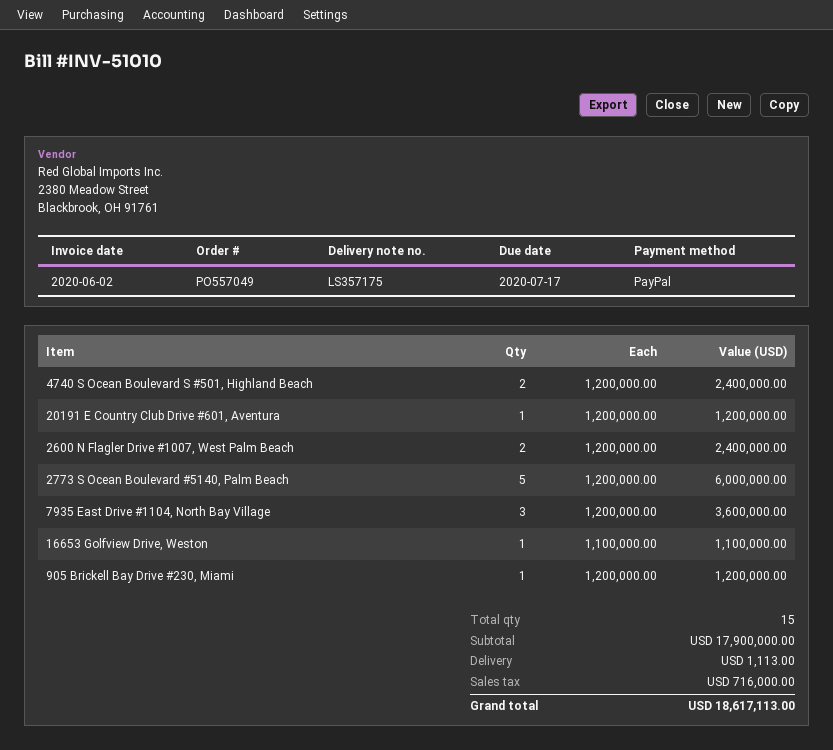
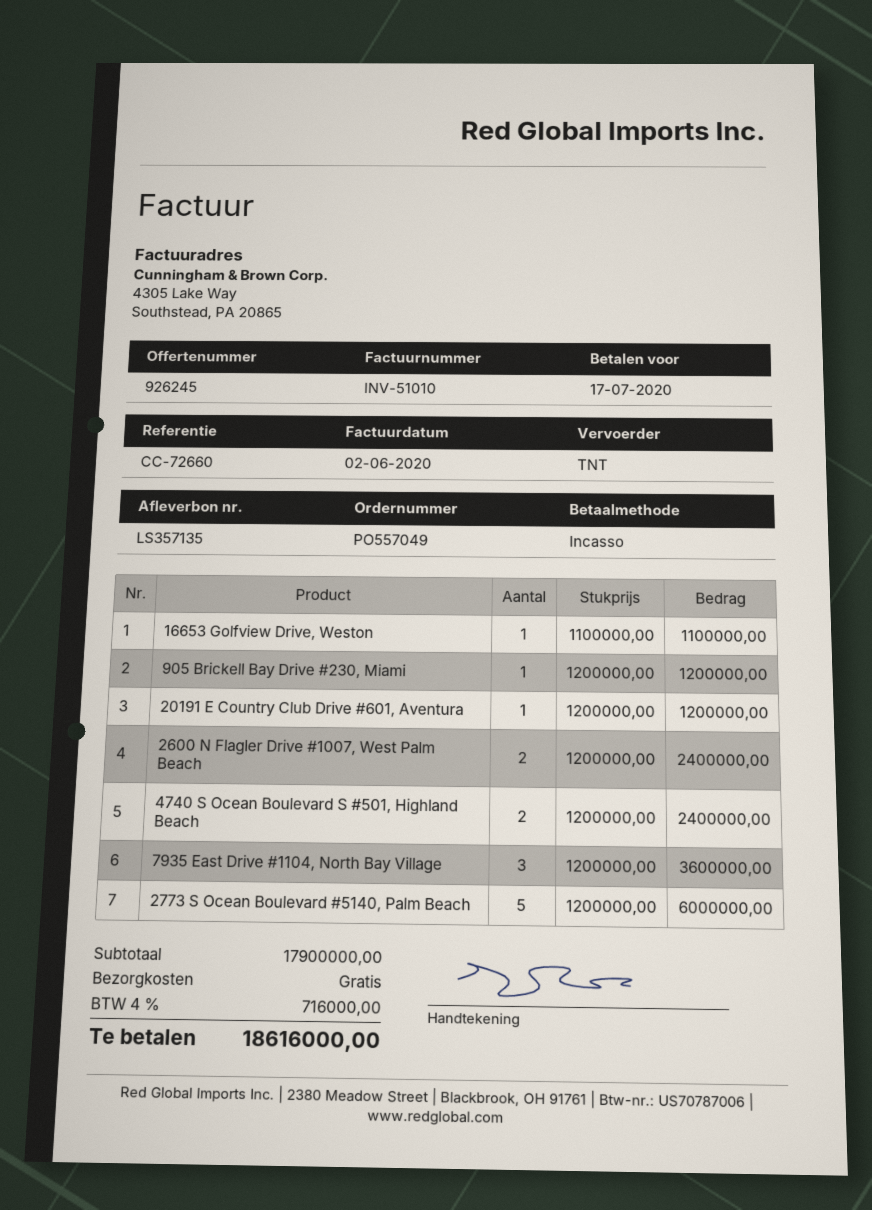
delivery note number: LS357175 -> LS357135
payment method: PayPal -> direct debit
shipping: 1113.00 -> 0.00
total: 18617113.00 -> 18616000.00

